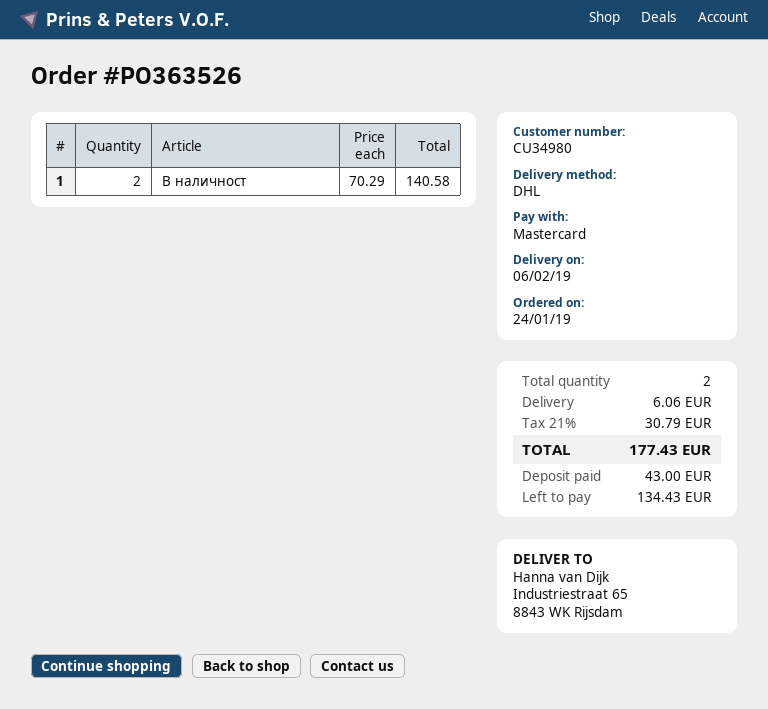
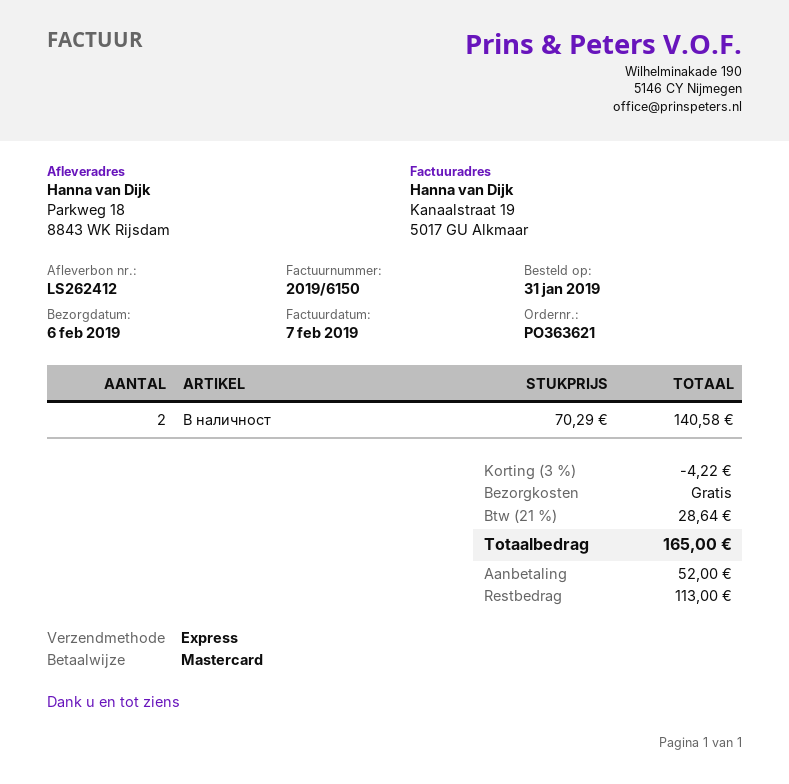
order number: PO363526 -> PO363621
order date: 2019-01-24 -> 2019-01-31
shipping method: DHL -> express
ship to: Industriestraat 65, 8843 WK Rijsdam -> Parkweg 18, 8843 WK Rijsdam
discount: none -> 3% = 4.22
shipping: 6.06 -> 0.00
tax: 21% = 30.79 -> 21% = 28.64
total: 177.43 -> 165.00
deposit: 43.00 -> 52.00
balance: 134.43 -> 113.00

